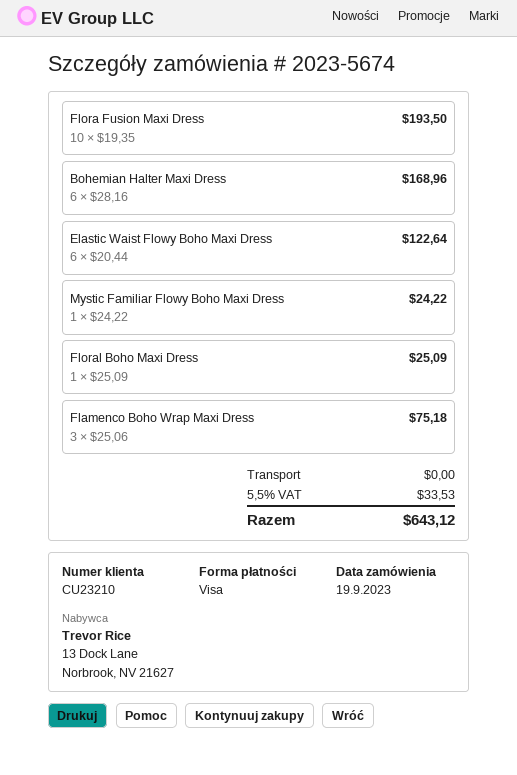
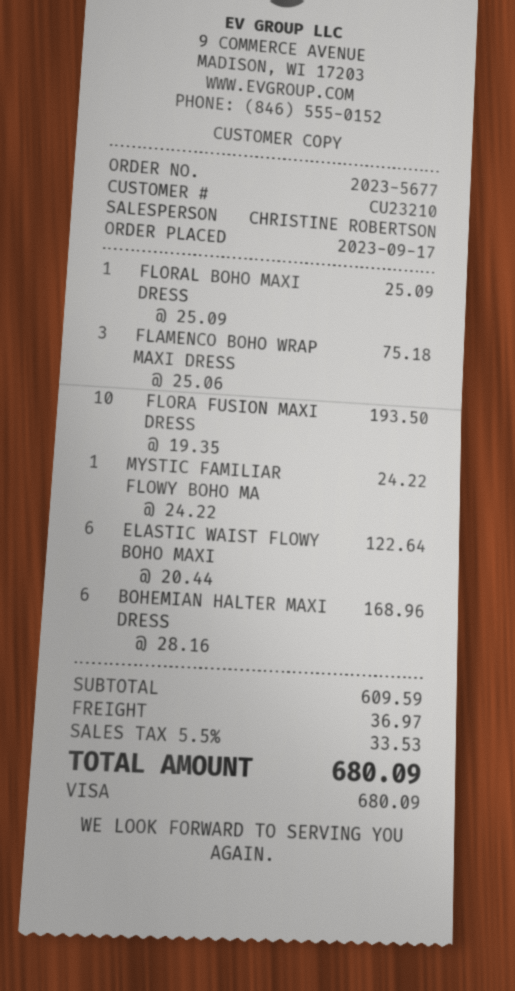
order number: 2023-5674 -> 2023-5677
order date: 2023-09-19 -> 2023-09-17
shipping: 0.00 -> 36.97
total: 643.12 -> 680.09

